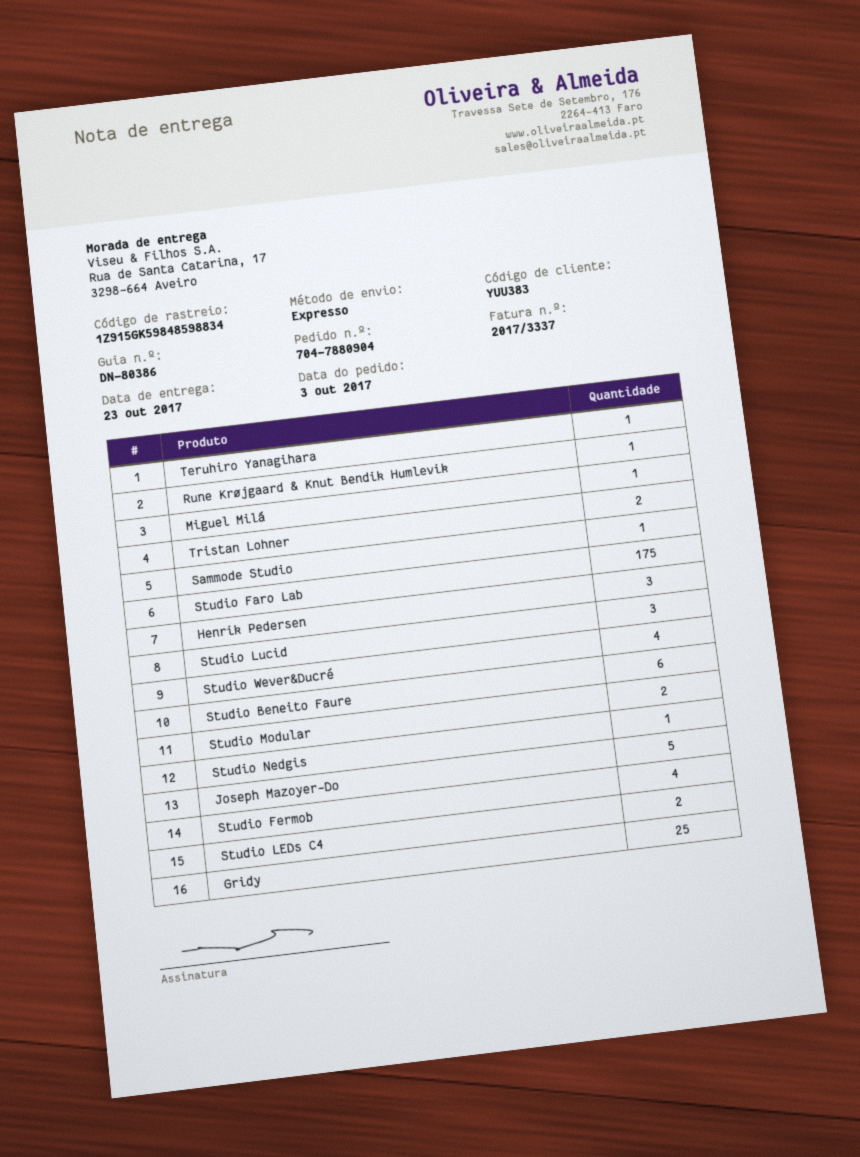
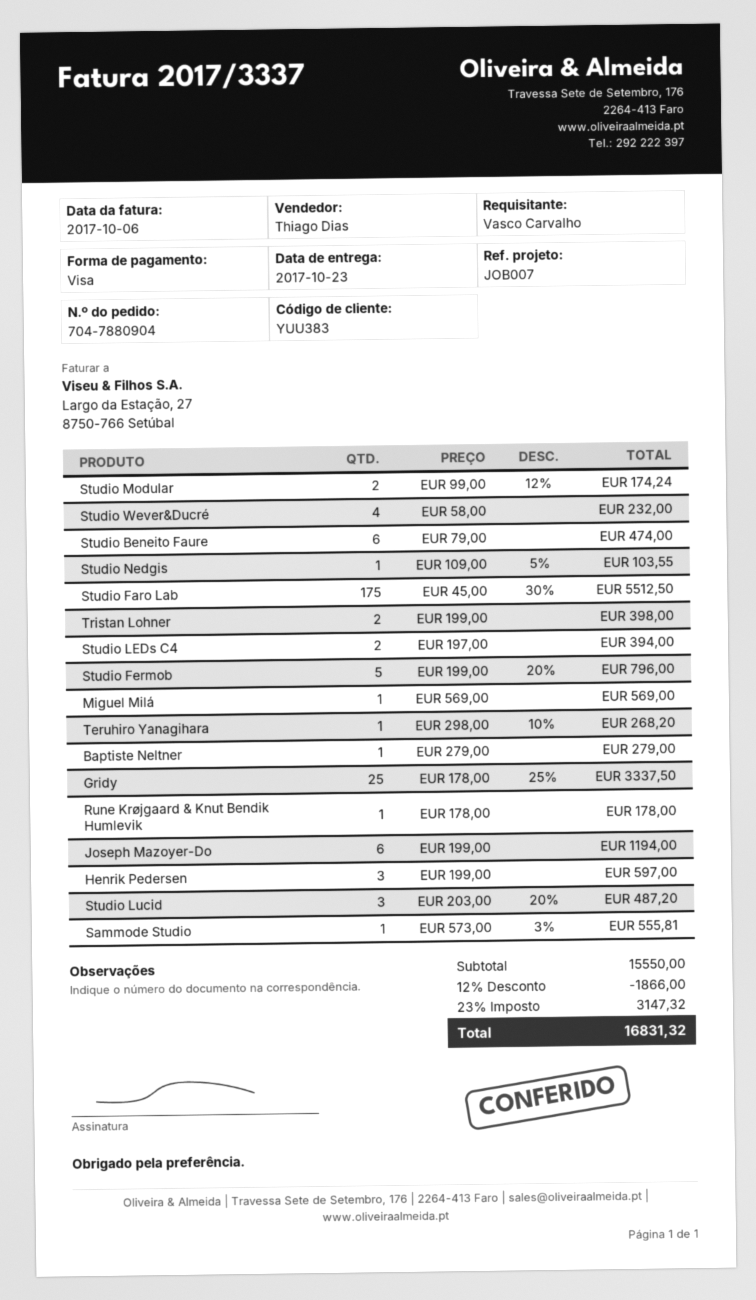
Joseph Mazoyer-Do: 5 -> 6
Studio Fermob: 4 -> 5
Baptiste Neltner: none -> 1

